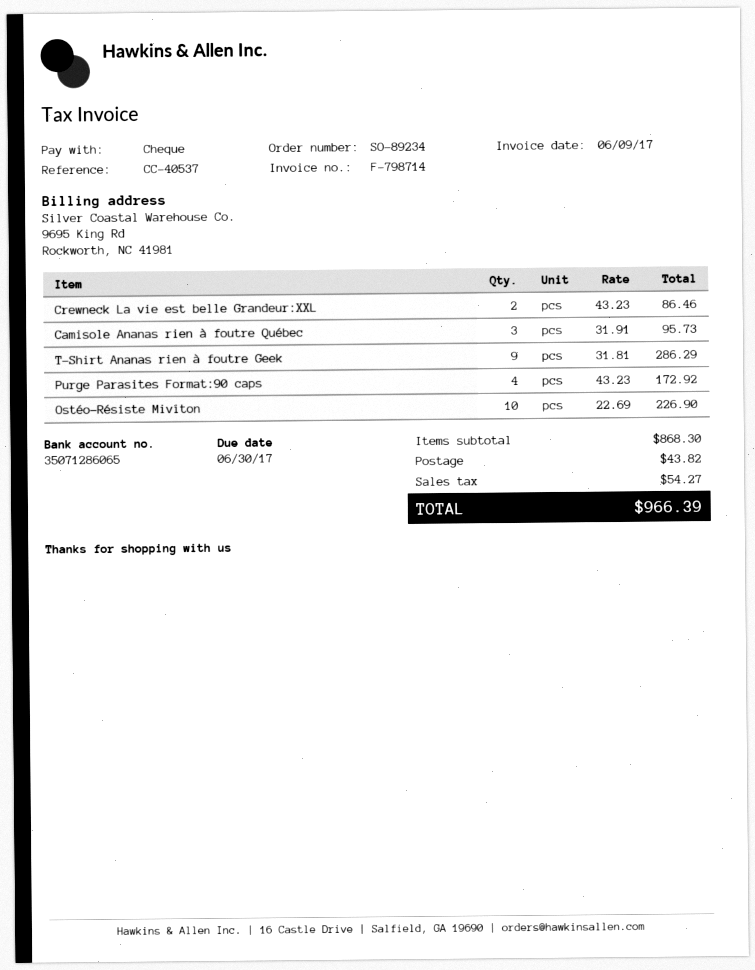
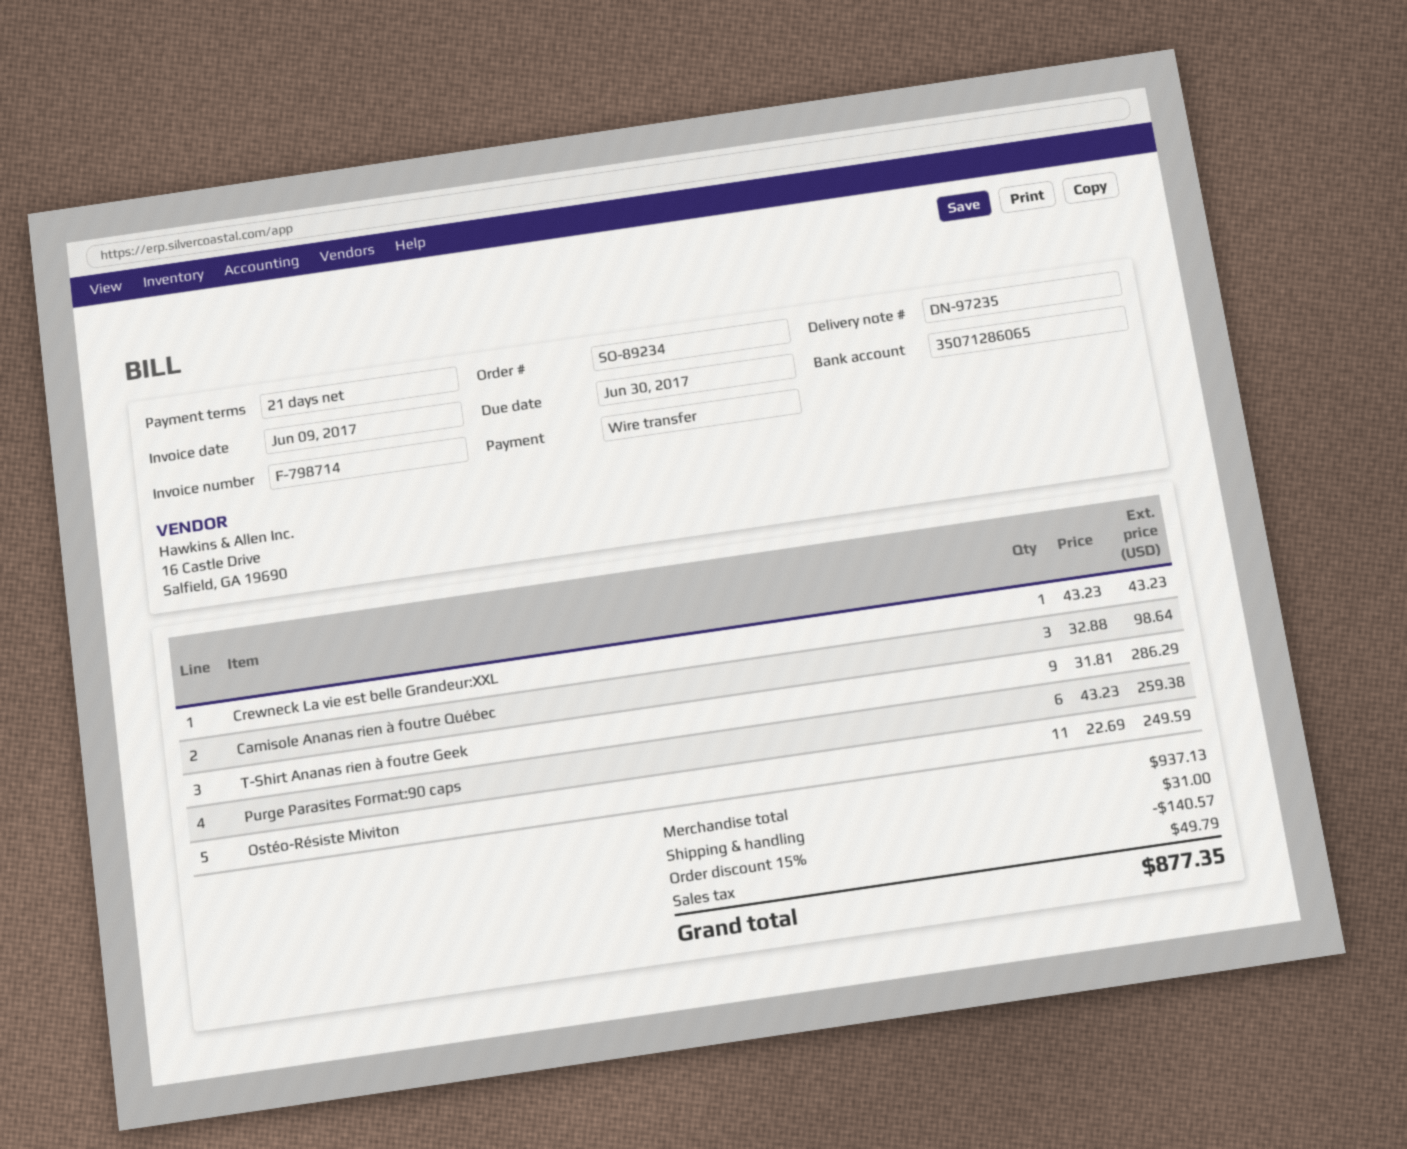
payment method: cheque -> bank transfer
Crewneck La vie est belle Grandeur:XXL: 2 x 43.23 = 86.46 -> 1 x 43.23 = 43.23
Camisole Ananas rien à foutre Québec: 3 x 31.91 = 95.73 -> 3 x 32.88 = 98.64
Purge Parasites Format:90 caps: 4 x 43.23 = 172.92 -> 6 x 43.23 = 259.38
Ostéo-Résiste Miviton: 10 x 22.69 = 226.90 -> 11 x 22.69 = 249.59
subtotal: 868.30 -> 937.13
discount: none -> 15% = 140.57
shipping: 43.82 -> 31.00
tax: 54.27 -> 49.79
total: 966.39 -> 877.35

